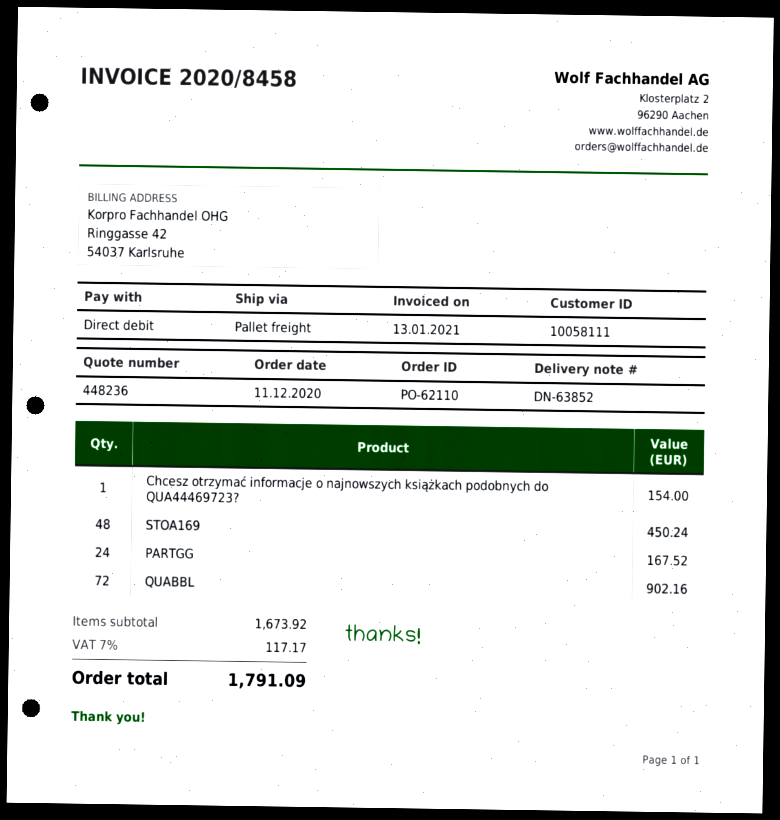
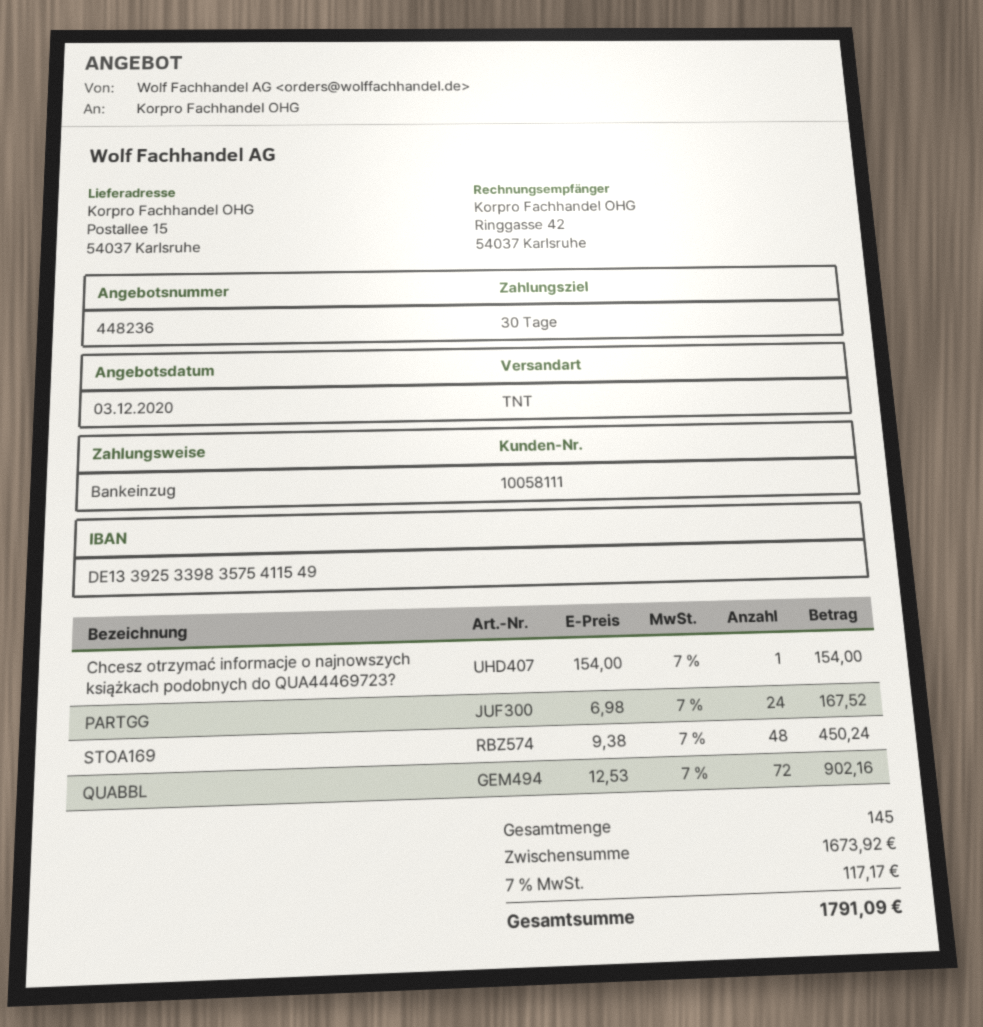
shipping method: pallet freight -> TNT

